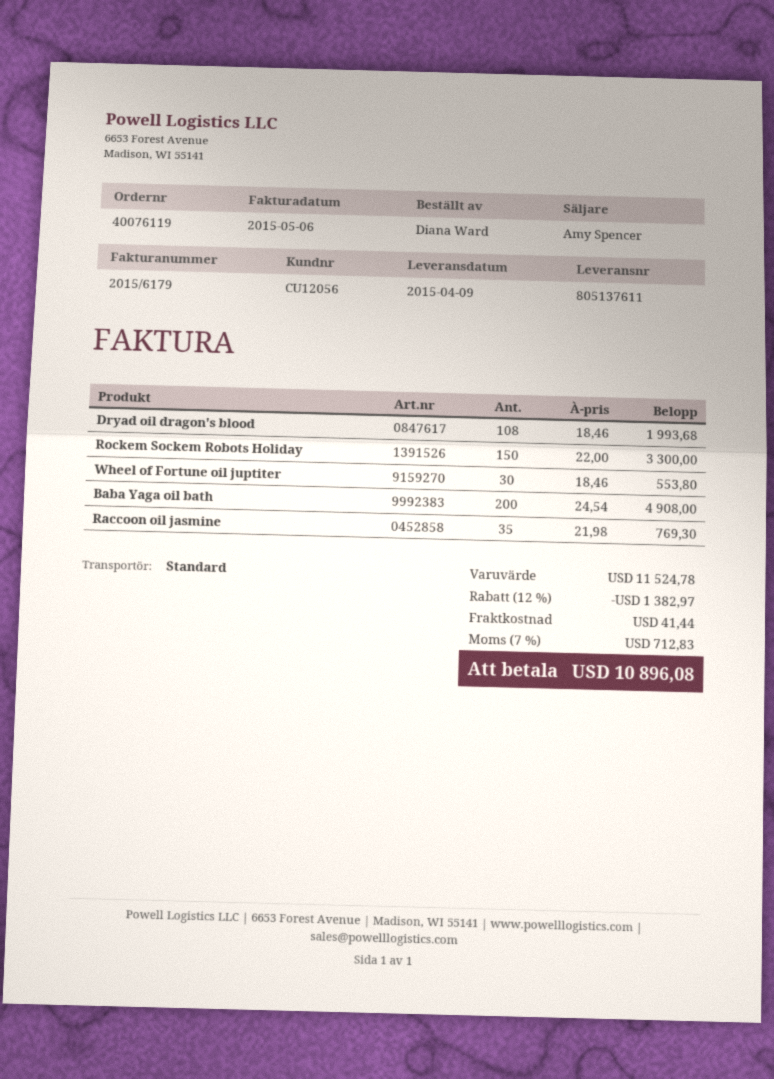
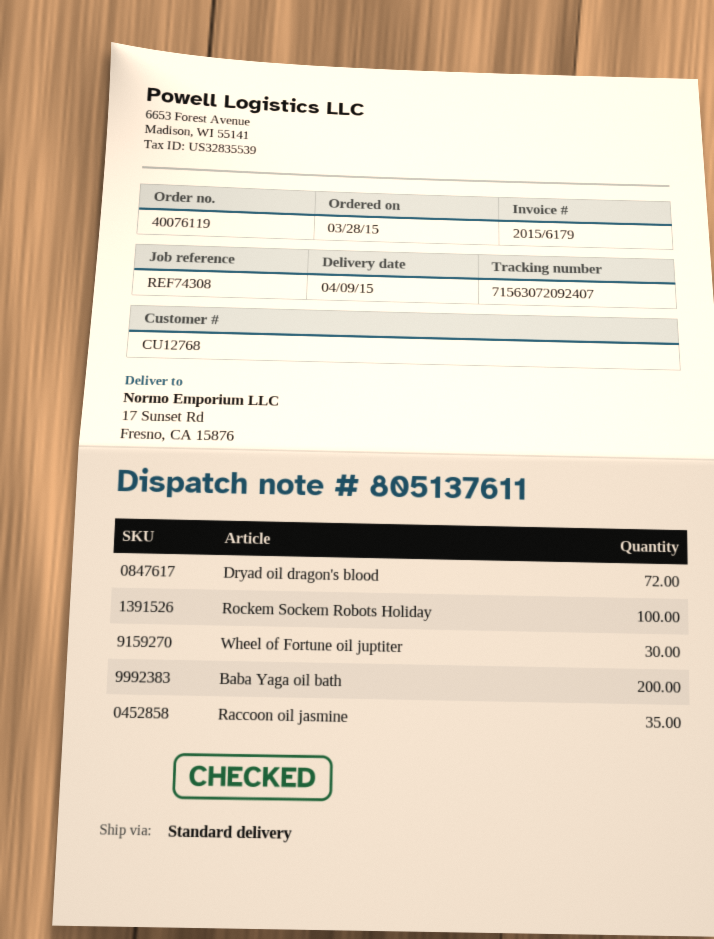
customer number: CU12056 -> CU12768
Dryad oil dragon's blood: 108 -> 72
Rockem Sockem Robots Holiday: 150 -> 100

